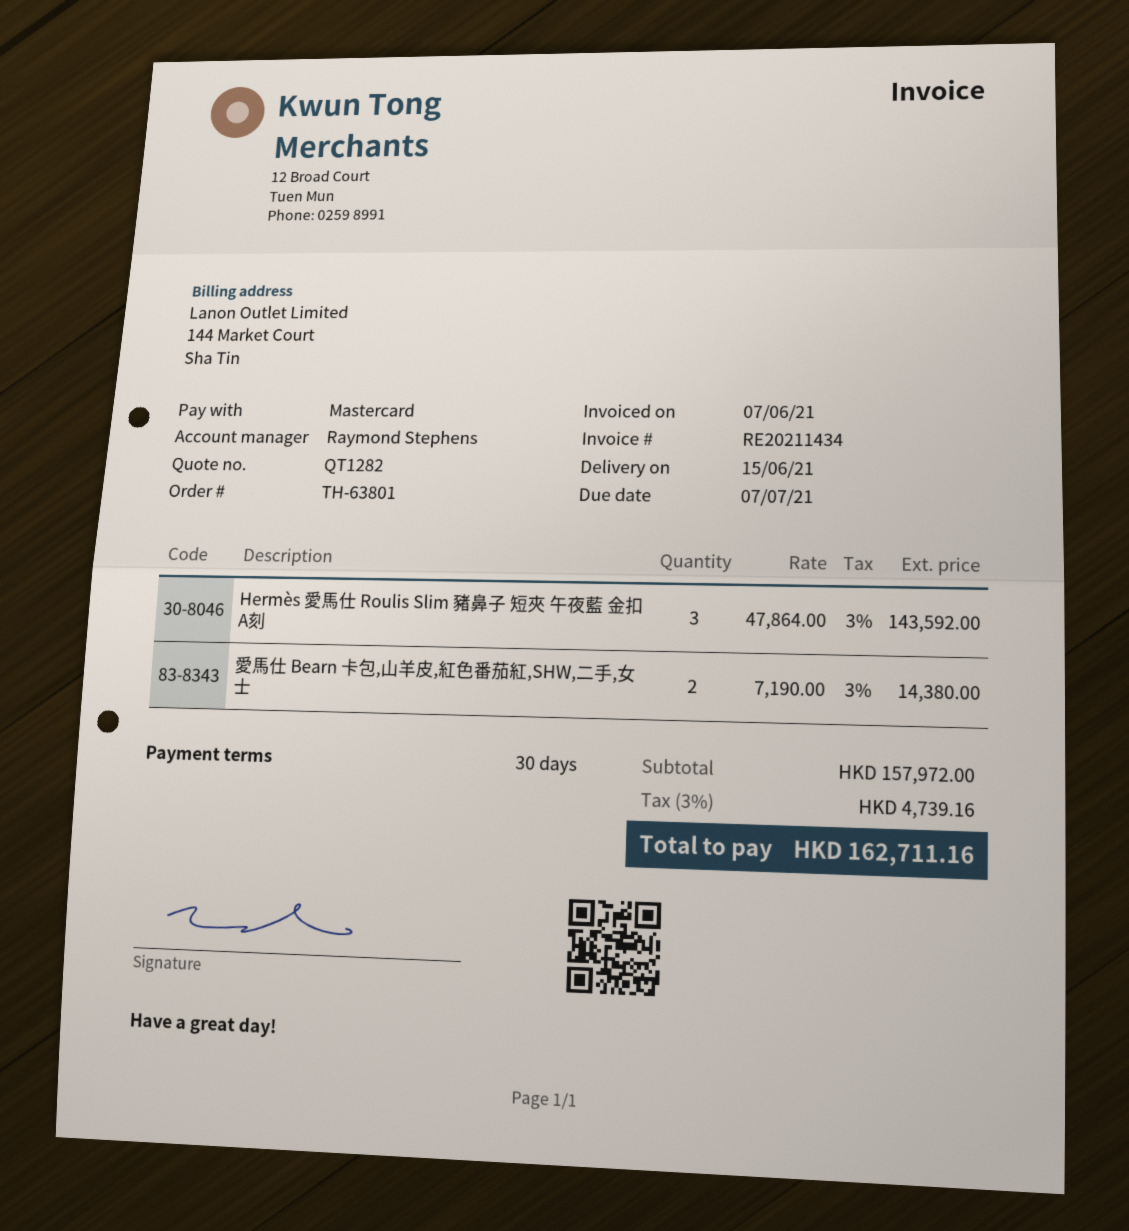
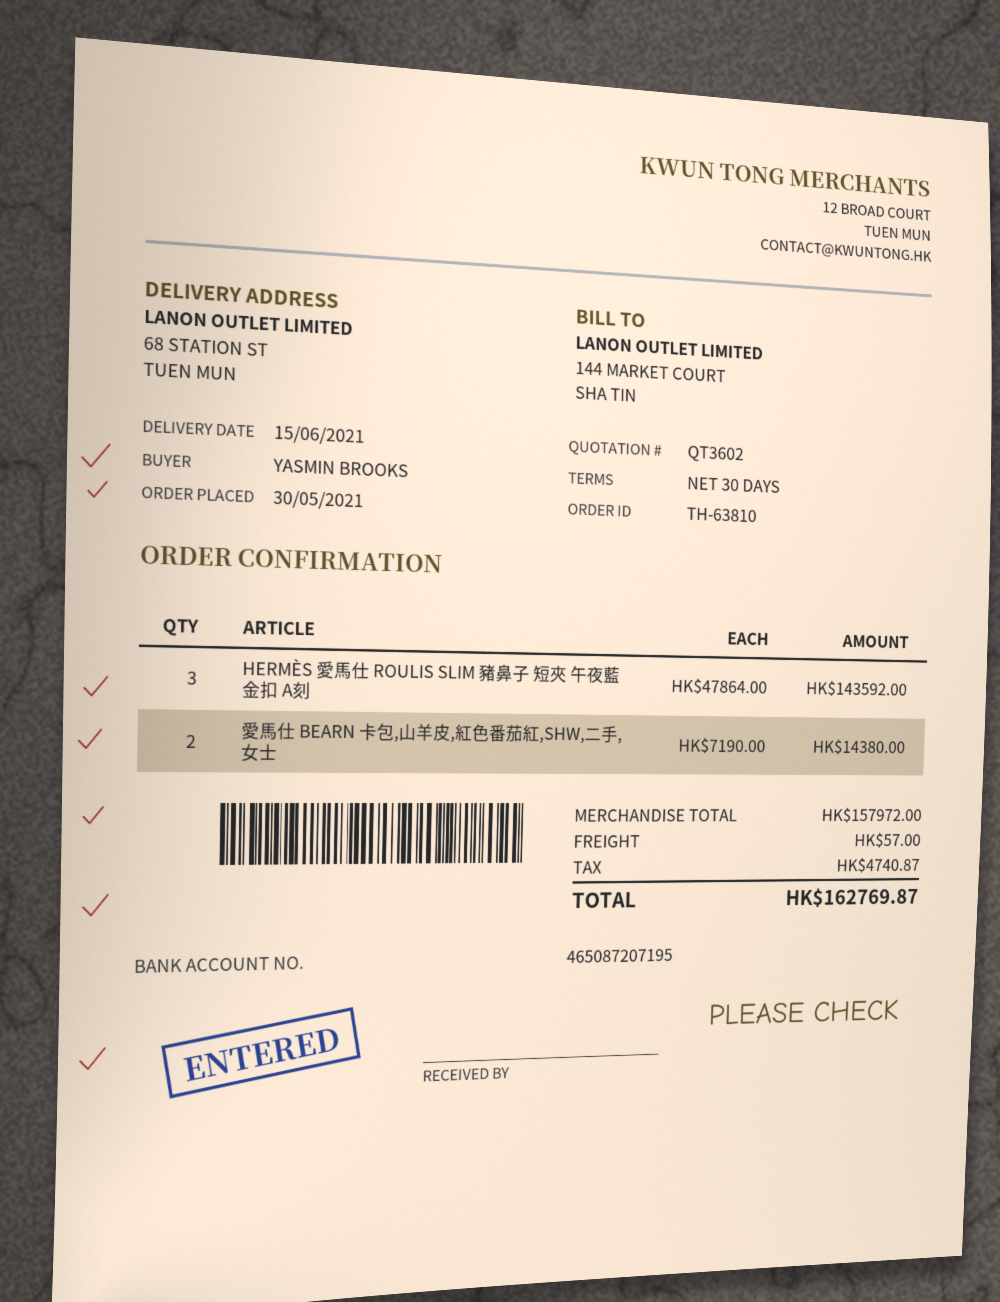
quote number: QT1282 -> QT3602
order number: TH-63801 -> TH-63810
shipping: none -> 57.00
tax: 4739.16 -> 4740.87
total: 162711.16 -> 162769.87

